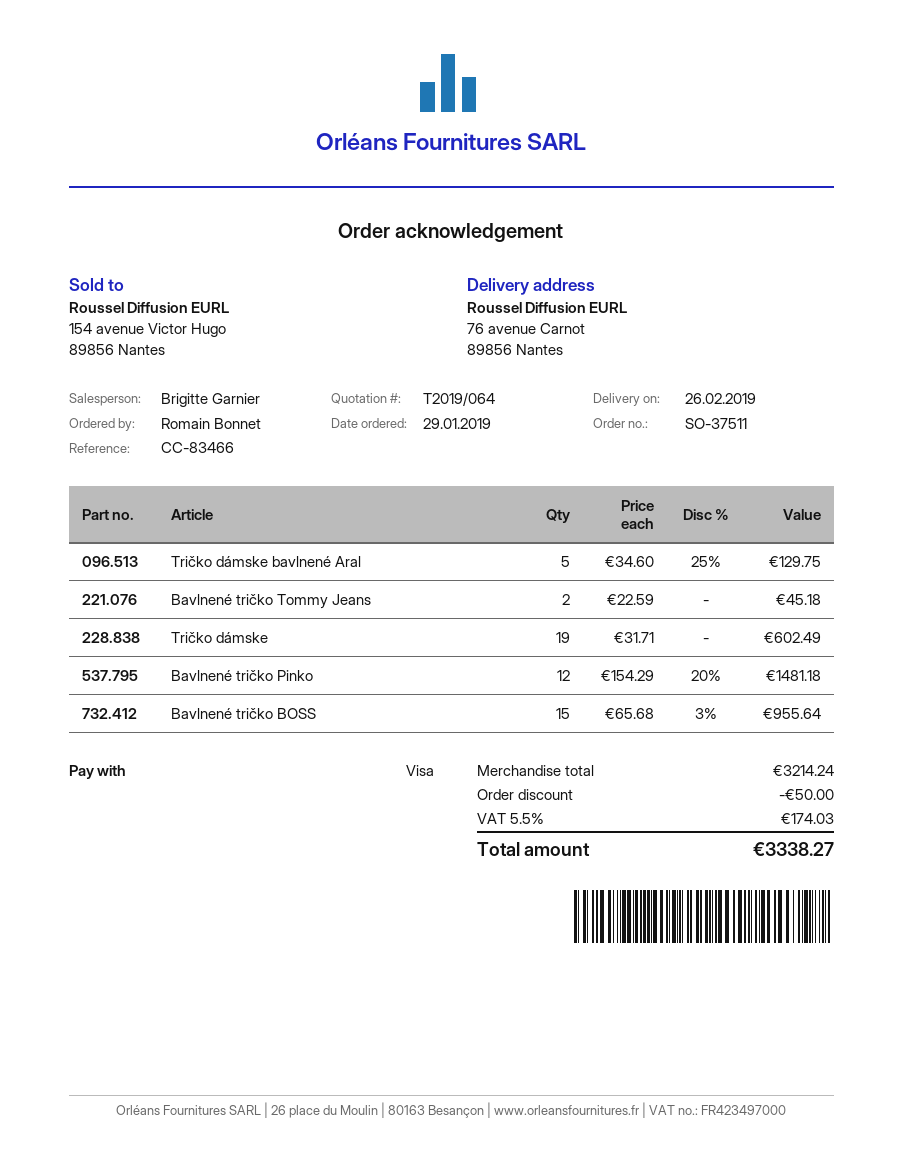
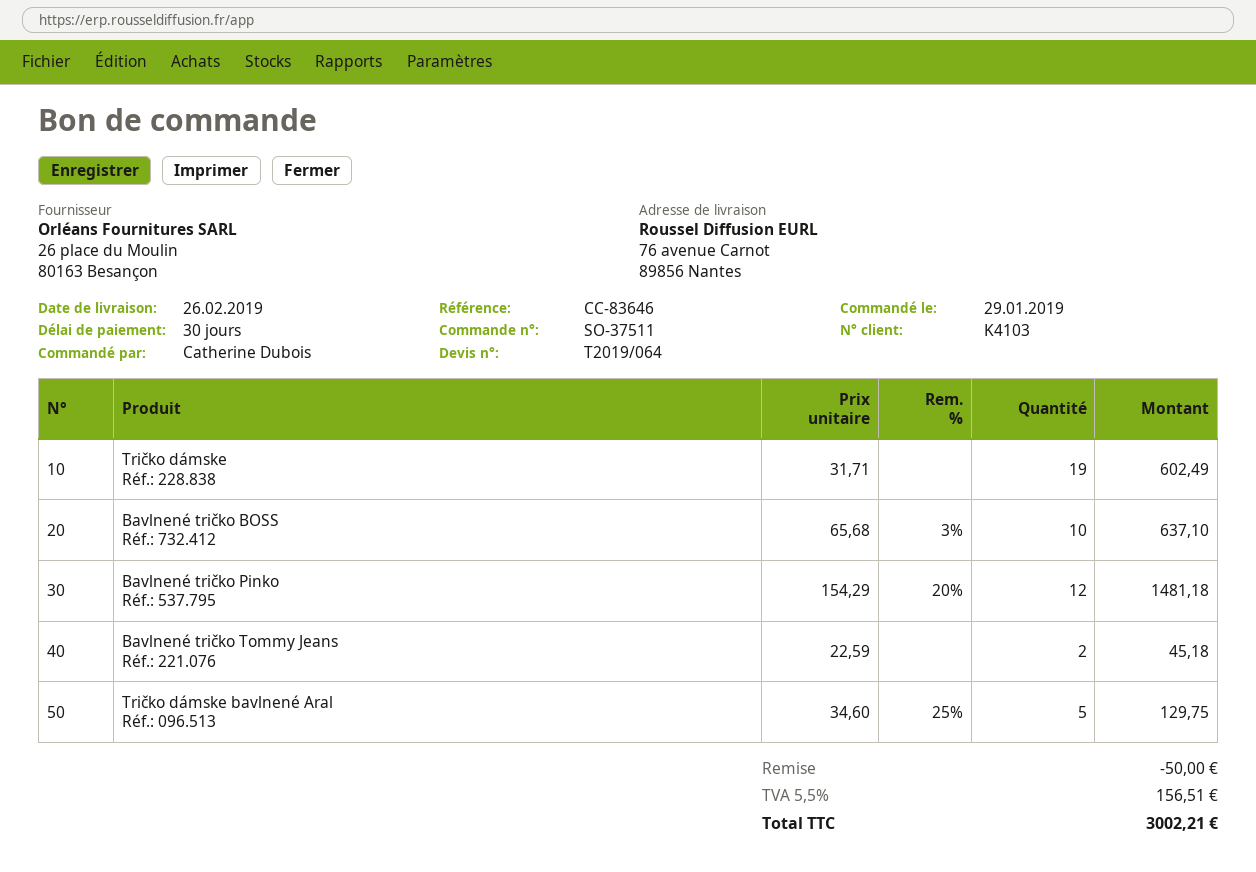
reference: CC-83466 -> CC-83646
ordered by: Romain Bonnet -> Catherine Dubois
Bavlnené tričko BOSS: 15 x 65.68 - 3% = 955.64 -> 10 x 65.68 - 3% = 637.10
tax: 5.5% = 174.03 -> 5.5% = 156.51
total: 3338.27 -> 3002.21

